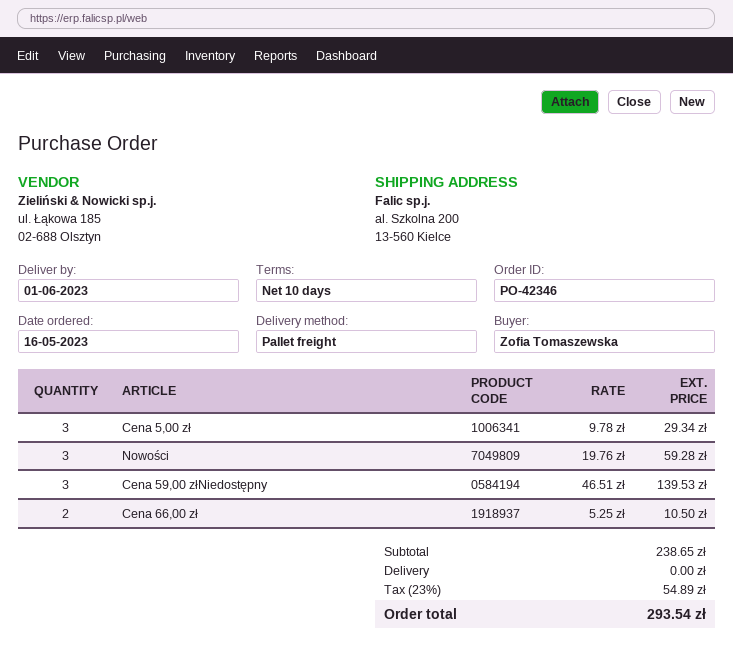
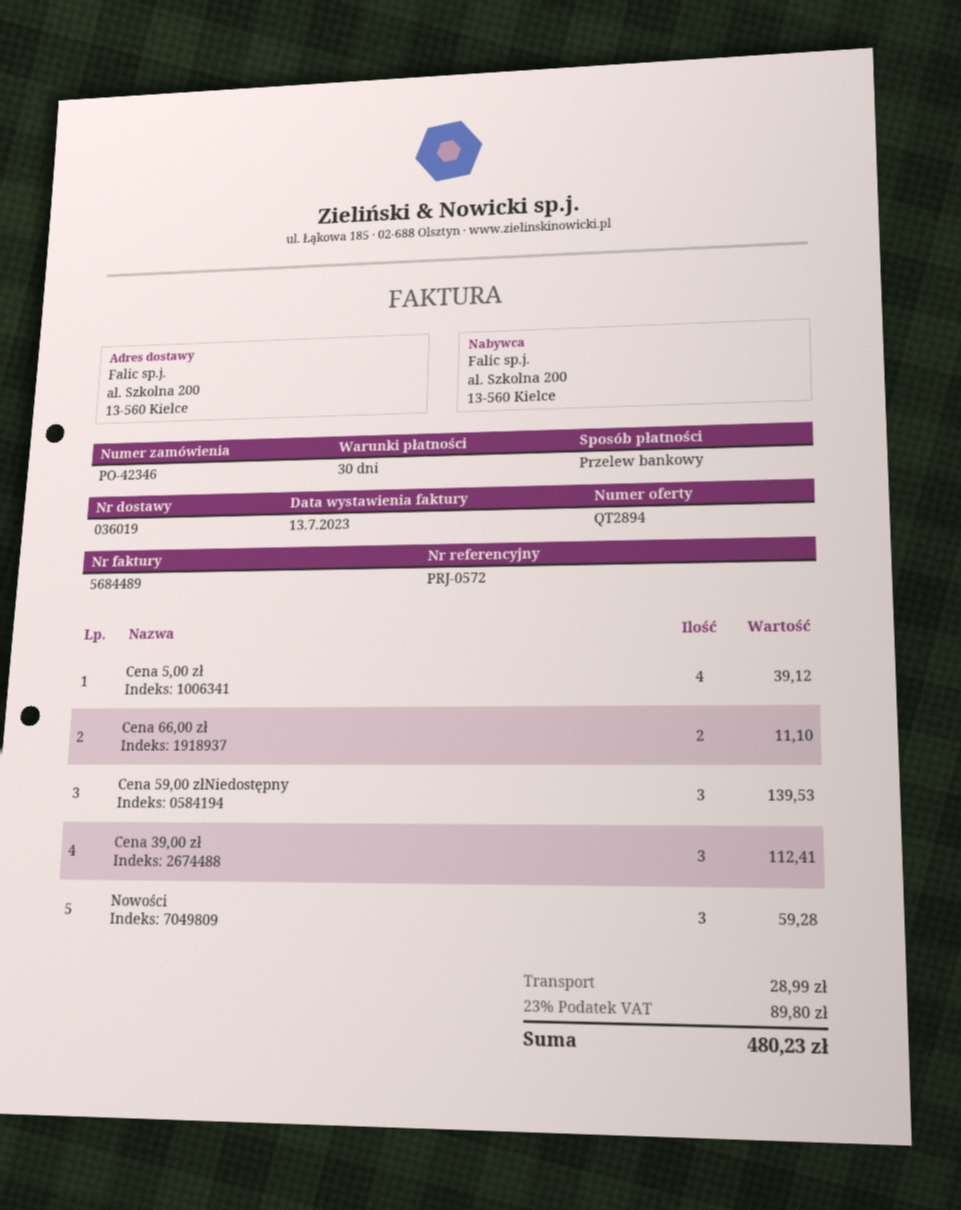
payment terms: 10 days -> 30 days
Cena 5,00 zł: 3 for 29.34 -> 4 for 39.12
Cena 66,00 zł: 2 for 10.50 -> 2 for 11.10
Cena 39,00 zł: none -> 3 for 112.41
shipping: 0.00 -> 28.99
tax: 23% = 54.89 -> 23% = 89.80
total: 293.54 -> 480.23

